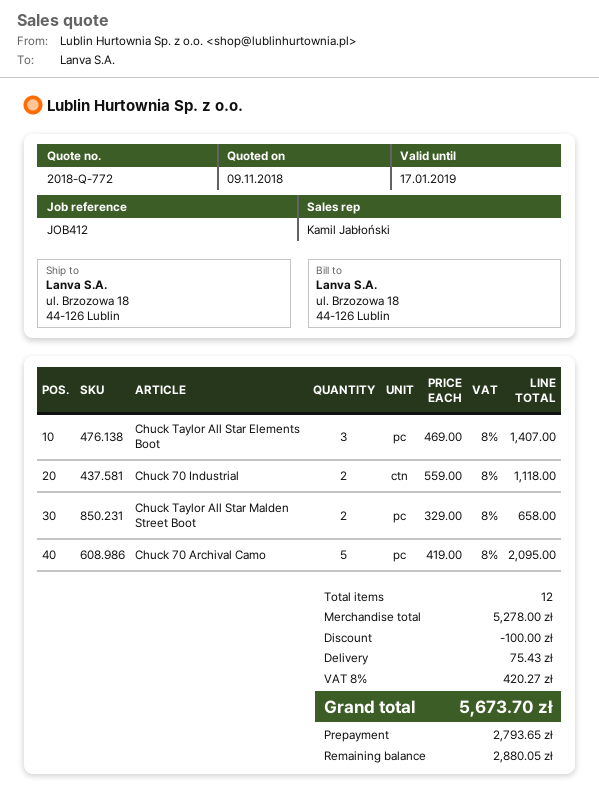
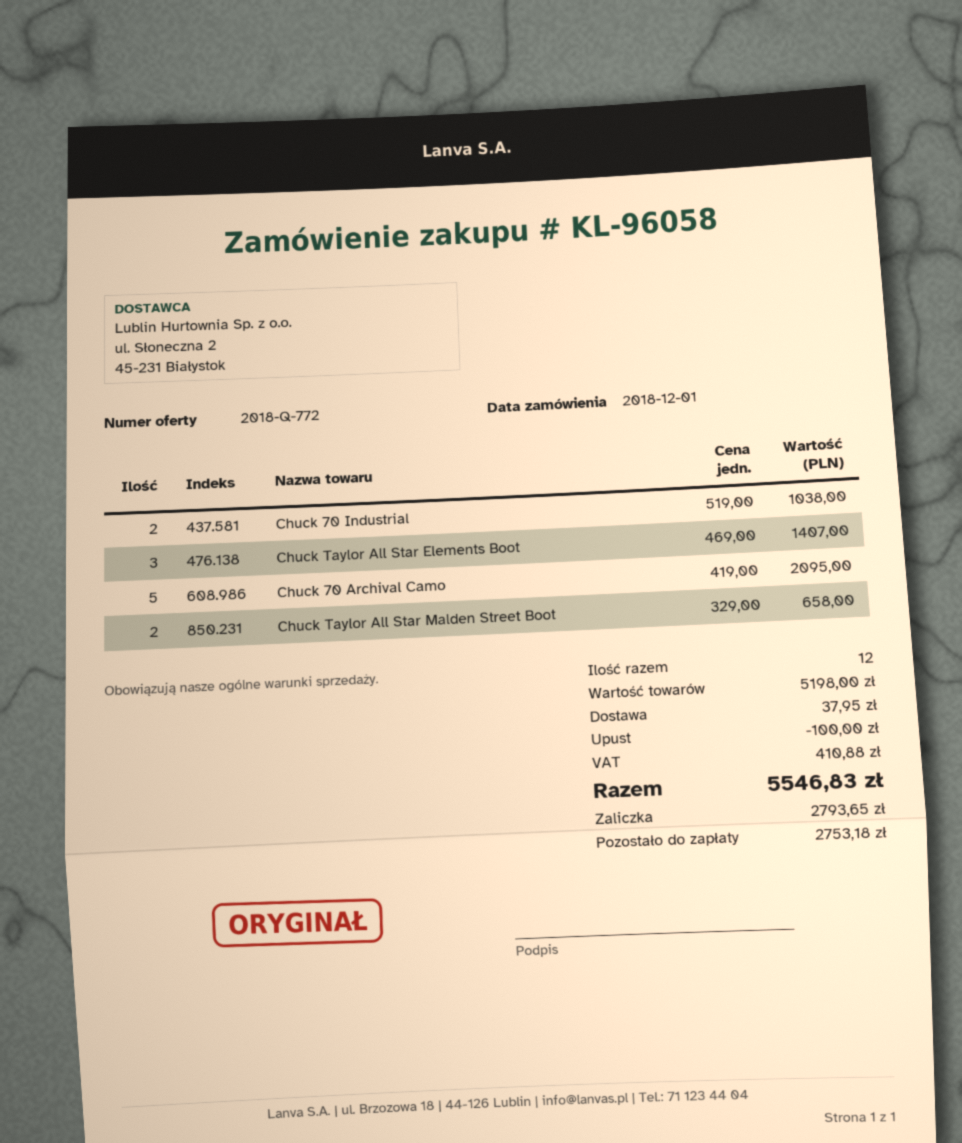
Chuck 70 Industrial: 2 x 559.00 = 1118.00 -> 2 x 519.00 = 1038.00
subtotal: 5278.00 -> 5198.00
shipping: 75.43 -> 37.95
tax: 420.27 -> 410.88
total: 5673.70 -> 5546.83
balance: 2880.05 -> 2753.18

